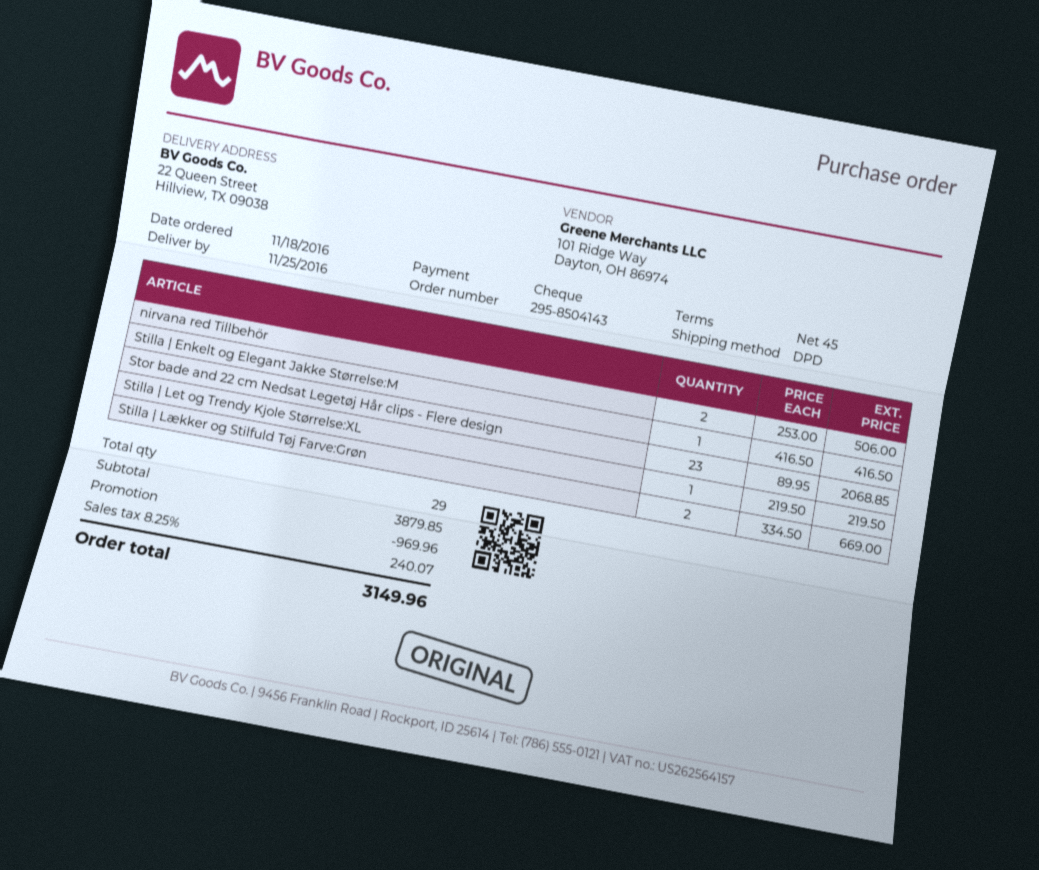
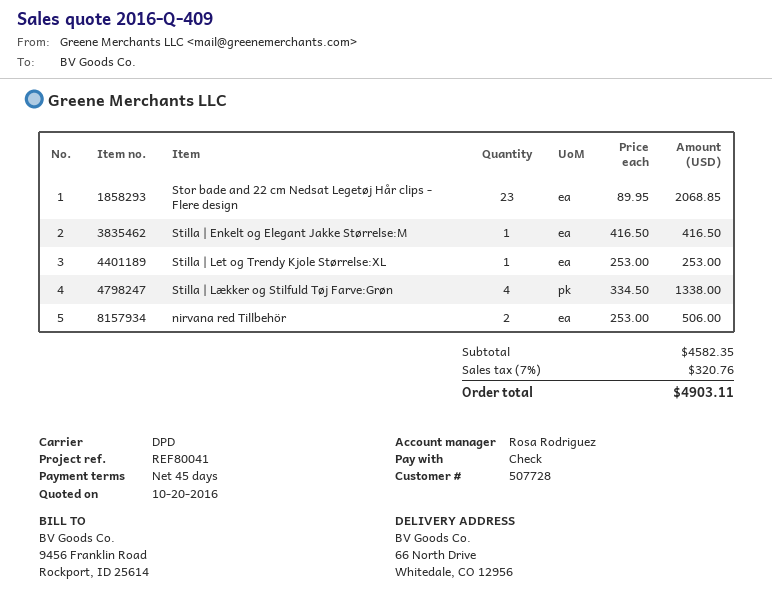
ship to: 22 Queen Street, Hillview, TX 09038 -> 66 North Drive, Whitedale, CO 12956
Stilla | Let og Trendy Kjole Størrelse:XL: 1 x 219.50 = 219.50 -> 1 x 253.00 = 253.00
Stilla | Lækker og Stilfuld Tøj Farve:Grøn: 2 x 334.50 = 669.00 -> 4 x 334.50 = 1338.00
subtotal: 3879.85 -> 4582.35
discount: 969.96 -> none
tax: 8.25% = 240.07 -> 7% = 320.76
total: 3149.96 -> 4903.11

